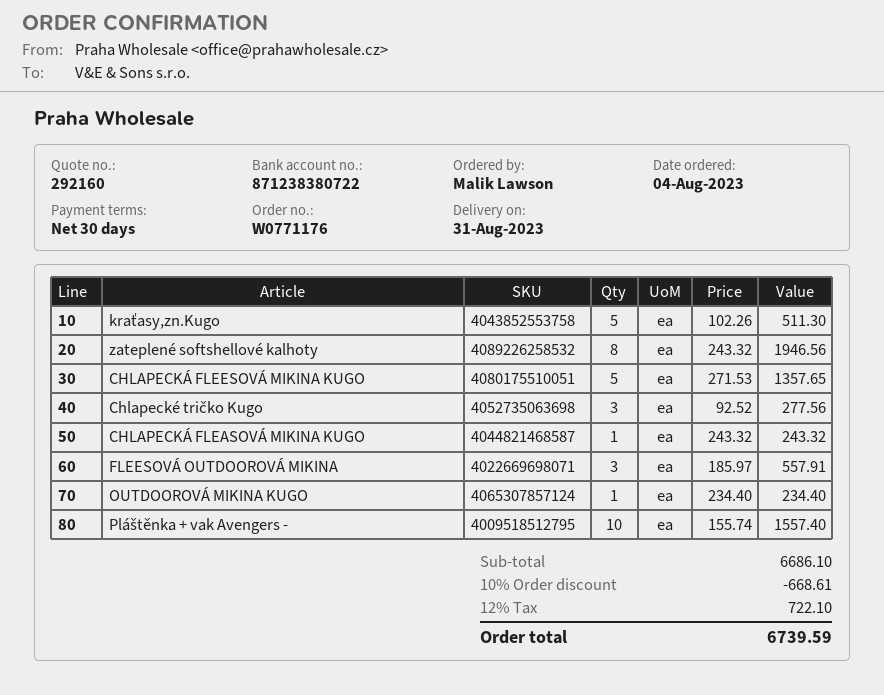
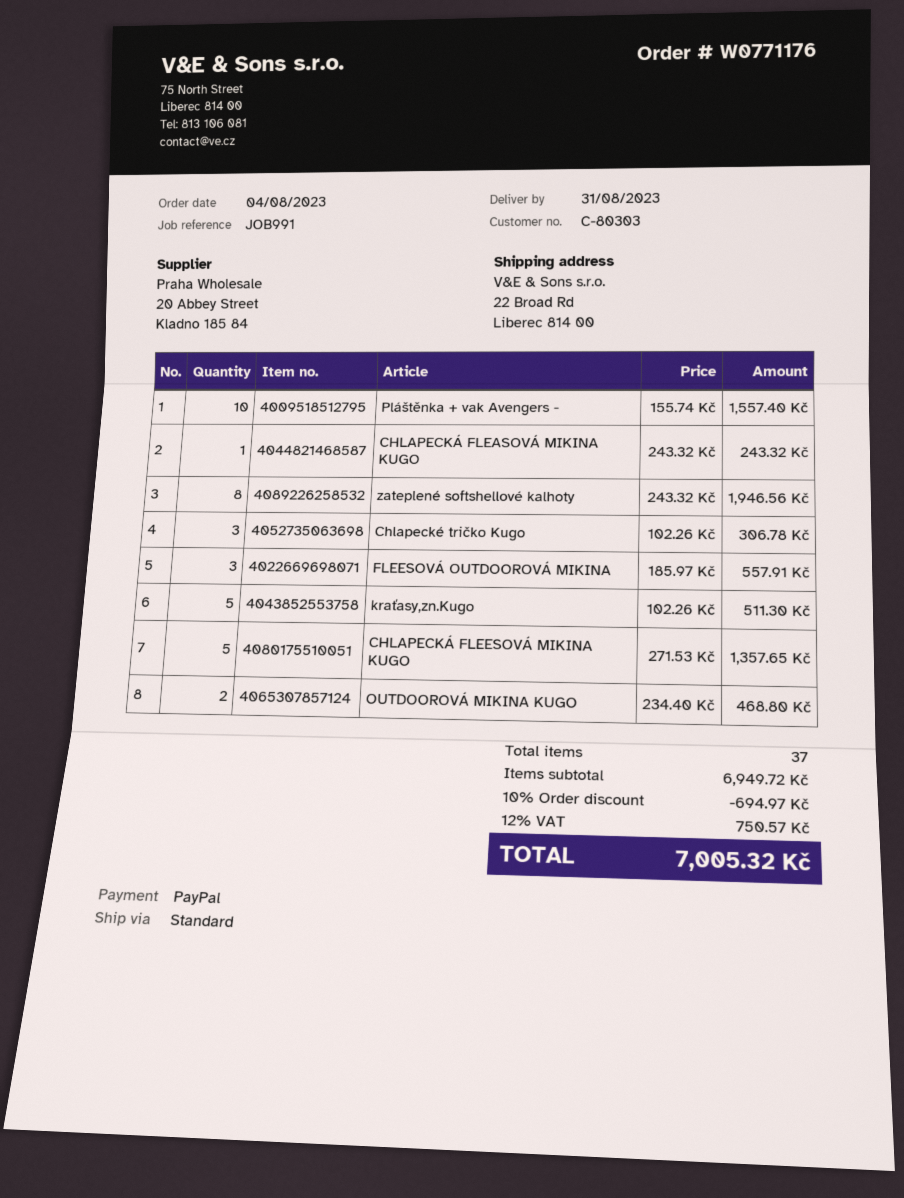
Chlapecké tričko Kugo: 3 x 92.52 = 277.56 -> 3 x 102.26 = 306.78
OUTDOOROVÁ MIKINA KUGO: 1 x 234.40 = 234.40 -> 2 x 234.40 = 468.80
subtotal: 6686.10 -> 6949.72
discount: 10% = 668.61 -> 10% = 694.97
tax: 12% = 722.10 -> 12% = 750.57
total: 6739.59 -> 7005.32

